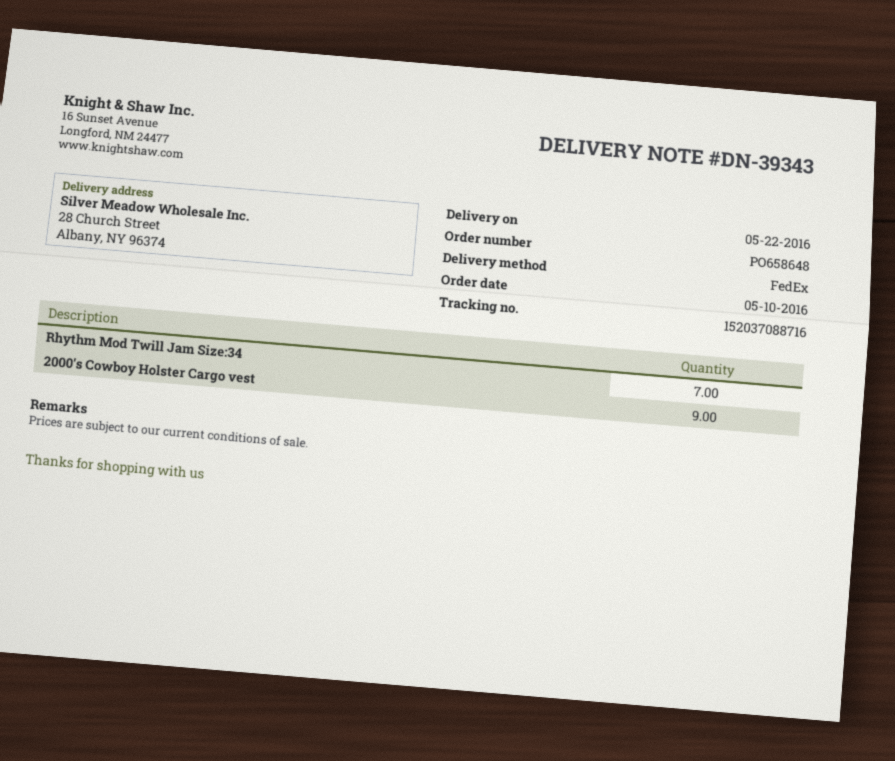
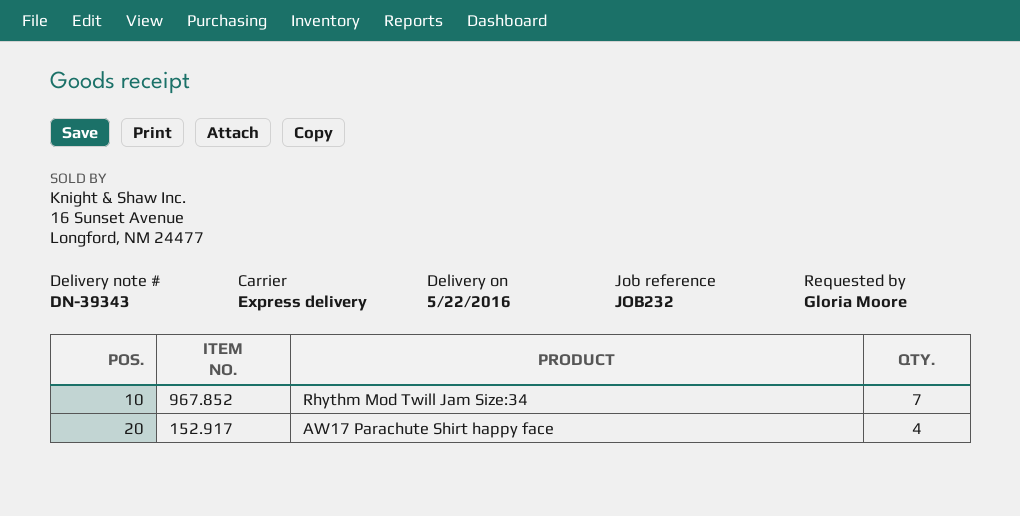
shipping method: FedEx -> express
2000’s Cowboy Holster Cargo vest: 9 -> none
AW17 Parachute Shirt happy face: none -> 4

